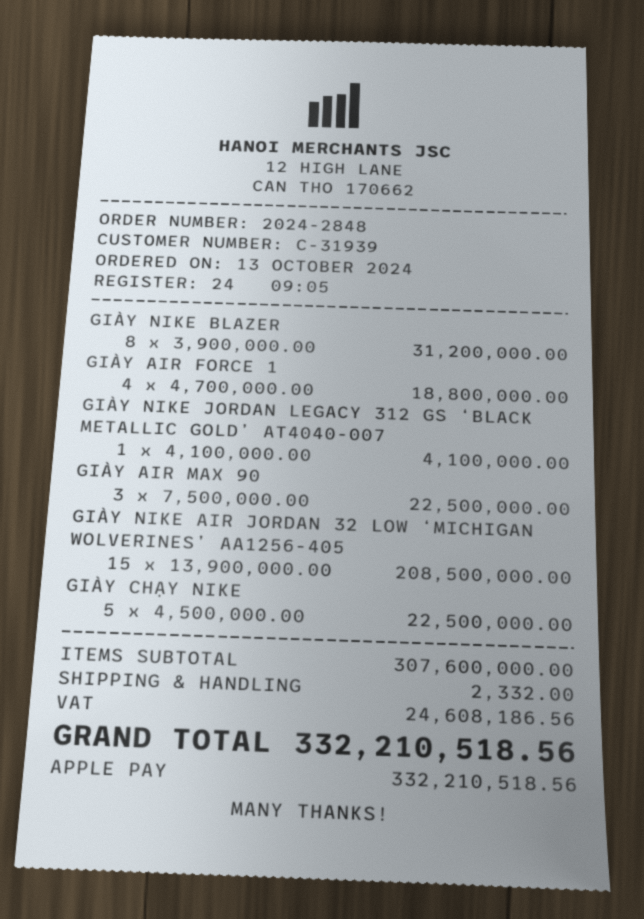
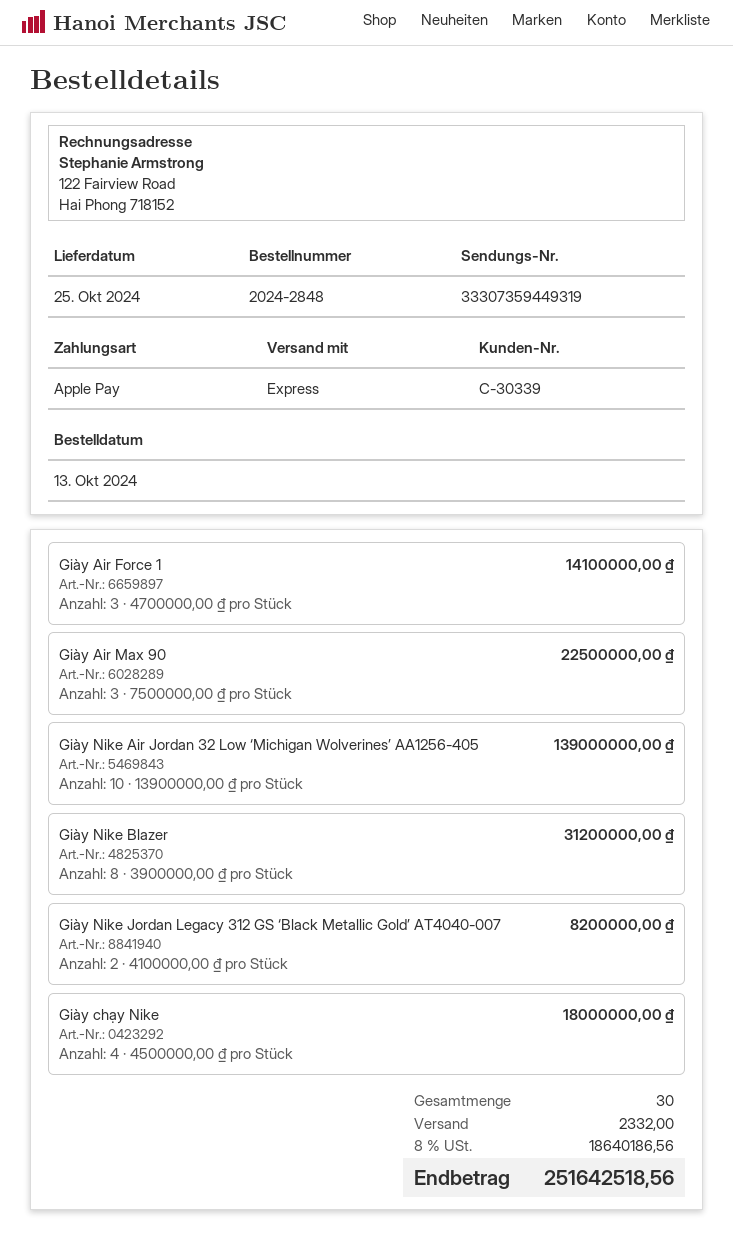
customer number: C-31939 -> C-30339
GIÀY AIR FORCE 1: 4 x 4700000.00 = 18800000.00 -> 3 x 4700000.00 = 14100000.00
GIÀY NIKE JORDAN LEGACY 312 GS ‘BLACK METALLIC GOLD’ AT4040-007: 1 x 4100000.00 = 4100000.00 -> 2 x 4100000.00 = 8200000.00
GIÀY NIKE AIR JORDAN 32 LOW ‘MICHIGAN WOLVERINES’ AA1256-405: 15 x 13900000.00 = 208500000.00 -> 10 x 13900000.00 = 139000000.00
GIÀY CHẠY NIKE: 5 x 4500000.00 = 22500000.00 -> 4 x 4500000.00 = 18000000.00
tax: 24608186.56 -> 18640186.56
total: 332210518.56 -> 251642518.56

